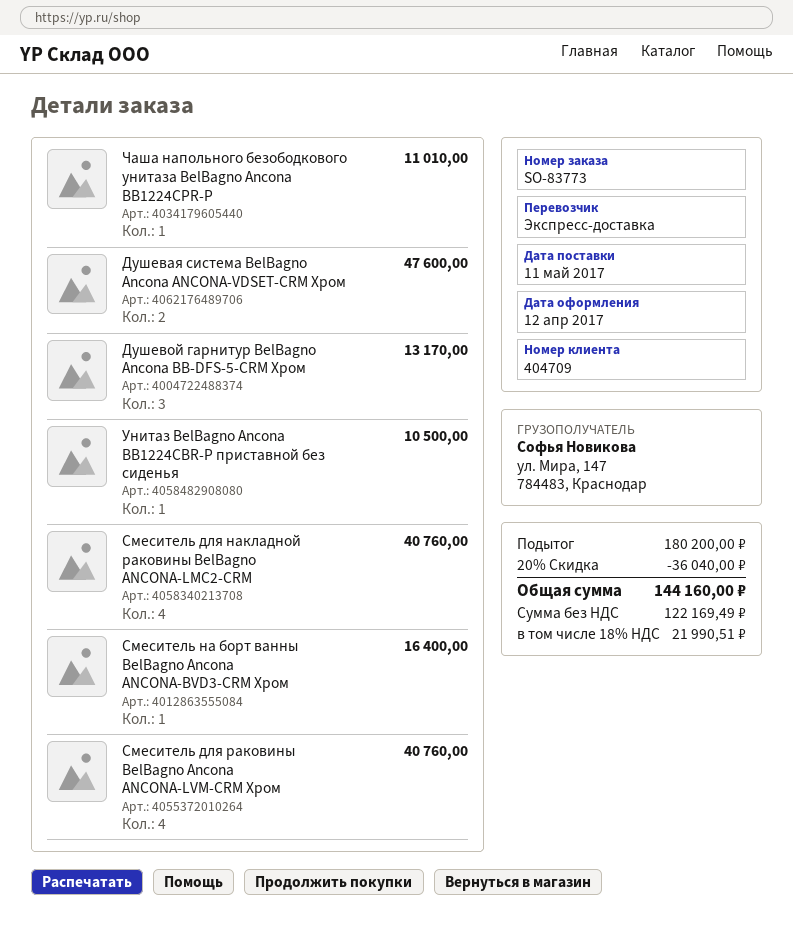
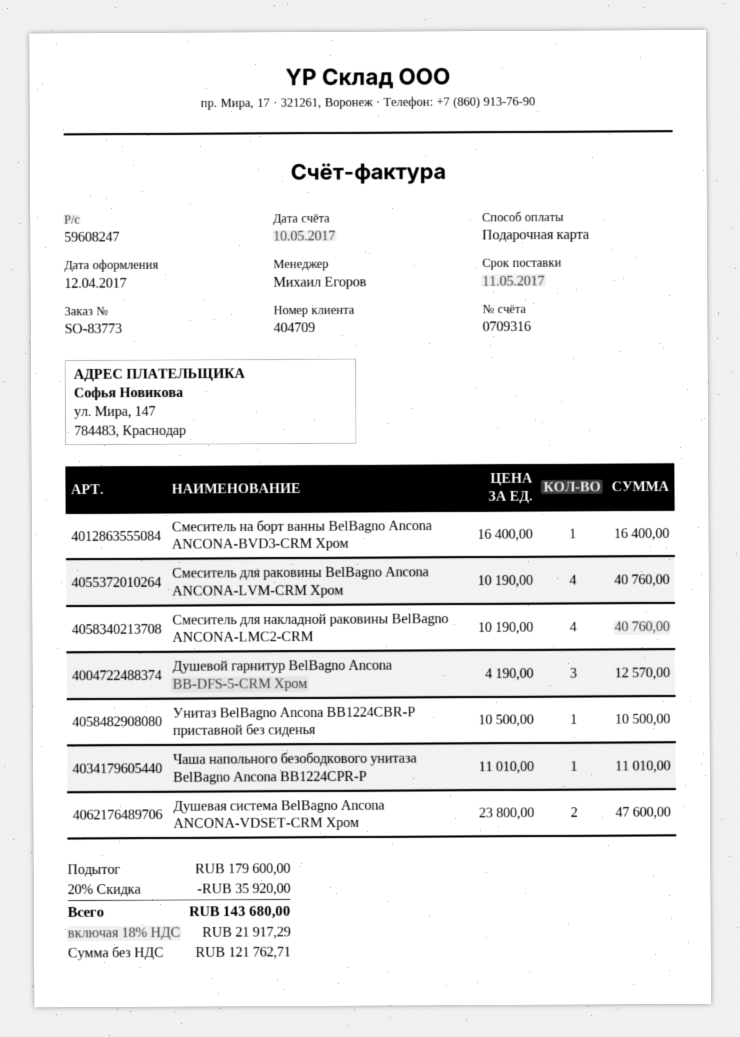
Душевой гарнитур BelBagno Ancona BB-DFS-5-CRM Хром: 3 for 13170.00 -> 3 for 12570.00
subtotal: 180200.00 -> 179600.00
discount: 20% = 36040.00 -> 20% = 35920.00
net: 122169.49 -> 121762.71
tax: 18% = 21990.51 -> 18% = 21917.29
total: 144160.00 -> 143680.00

